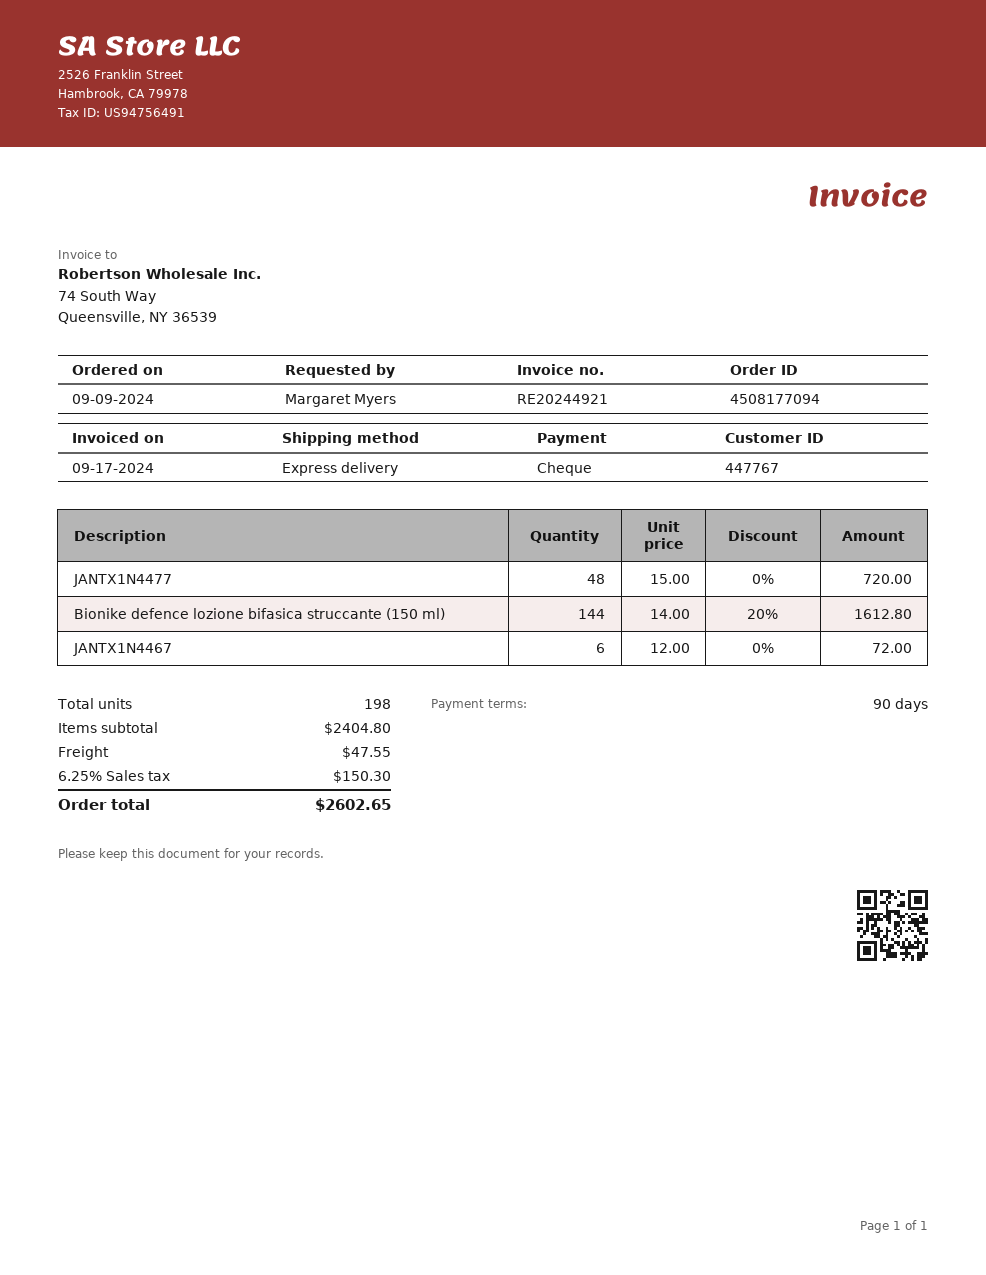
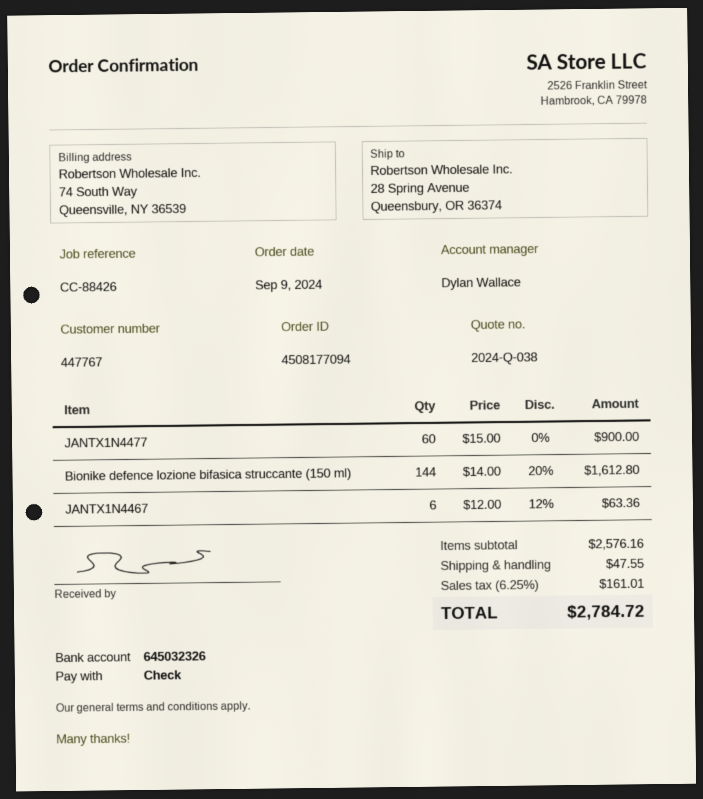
JANTX1N4477: 48 x 15.00 = 720.00 -> 60 x 15.00 = 900.00
JANTX1N4467: 6 x 12.00 = 72.00 -> 6 x 12.00 - 12% = 63.36
subtotal: 2404.80 -> 2576.16
tax: 6.25% = 150.30 -> 6.25% = 161.01
total: 2602.65 -> 2784.72

